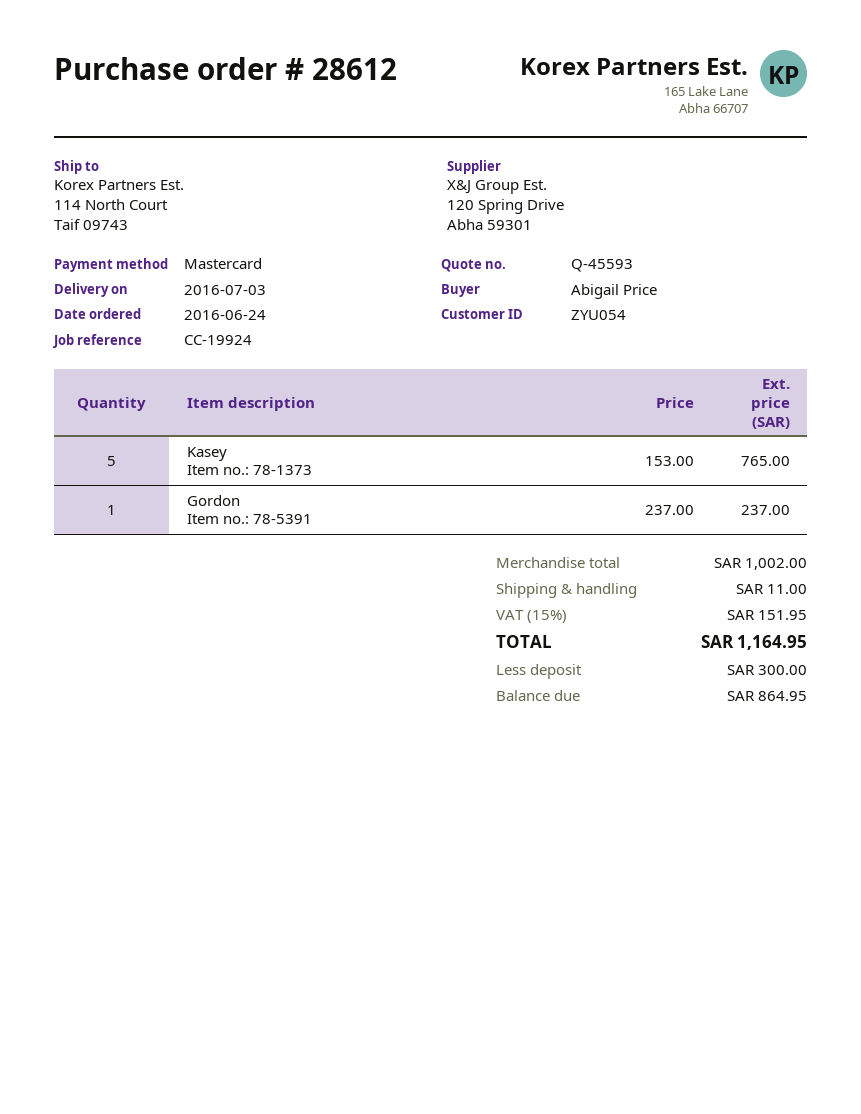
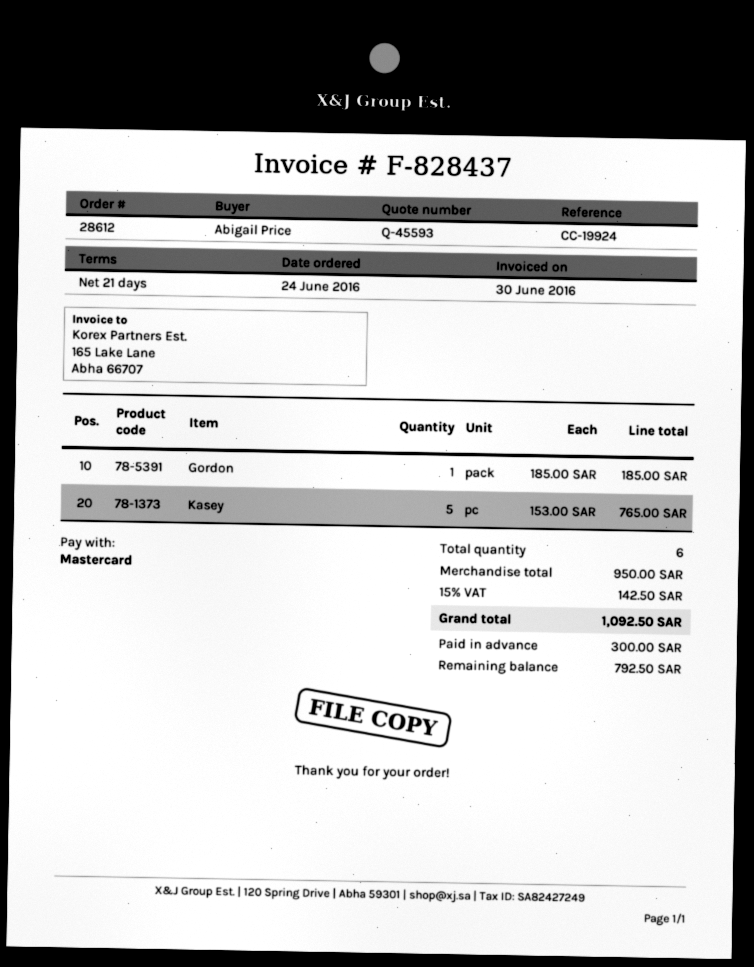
Gordon: 1 x 237.00 = 237.00 -> 1 x 185.00 = 185.00
subtotal: 1002.00 -> 950.00
shipping: 11.00 -> none
tax: 15% = 151.95 -> 15% = 142.50
total: 1164.95 -> 1092.50
balance: 864.95 -> 792.50

